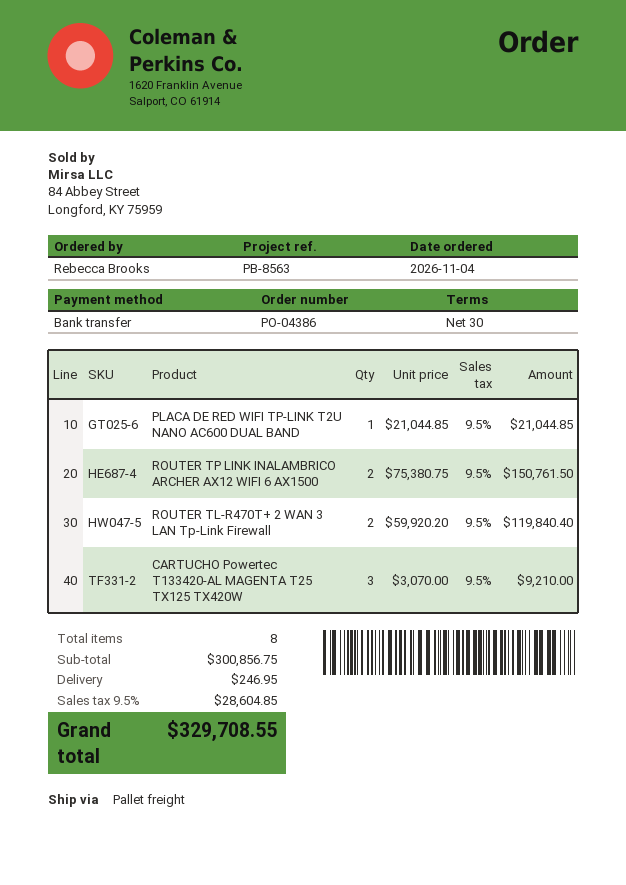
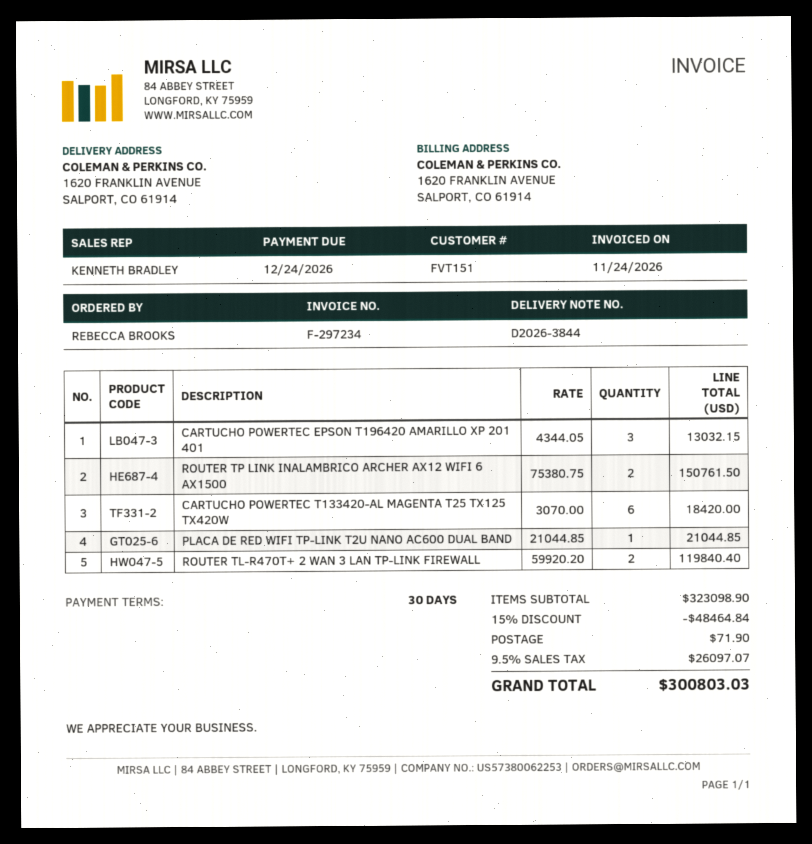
CARTUCHO Powertec T133420-AL MAGENTA T25 TX125 TX420W: 3 x 3070.00 = 9210.00 -> 6 x 3070.00 = 18420.00
CARTUCHO POWERTEC EPSON T196420 AMARILLO XP 201 401: none -> 3 x 4344.05 = 13032.15
subtotal: 300856.75 -> 323098.90
discount: none -> 15% = 48464.84
shipping: 246.95 -> 71.90
tax: 9.5% = 28604.85 -> 9.5% = 26097.07
total: 329708.55 -> 300803.03

